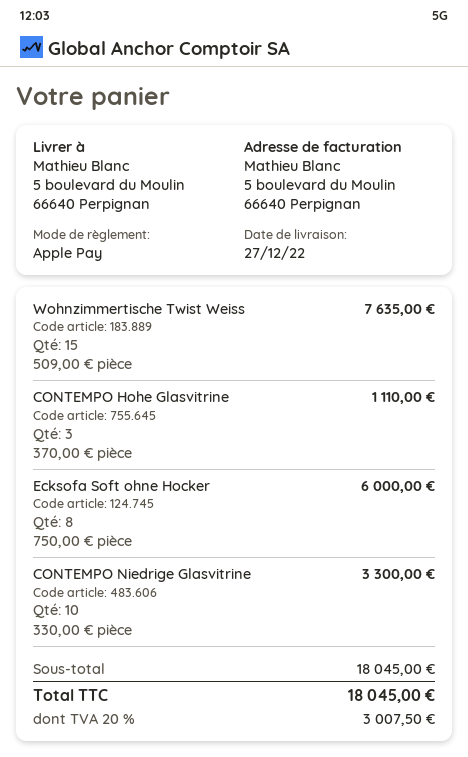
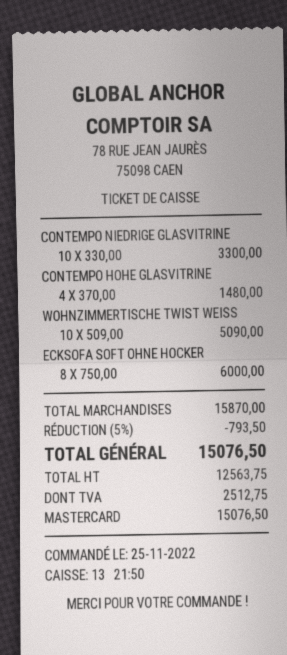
payment method: Apple Pay -> Mastercard
Wohnzimmertische Twist Weiss: 15 x 509.00 = 7635.00 -> 10 x 509.00 = 5090.00
CONTEMPO Hohe Glasvitrine: 3 x 370.00 = 1110.00 -> 4 x 370.00 = 1480.00
subtotal: 18045.00 -> 15870.00
discount: none -> 5% = 793.50
tax: 3007.50 -> 2512.75
total: 18045.00 -> 15076.50

